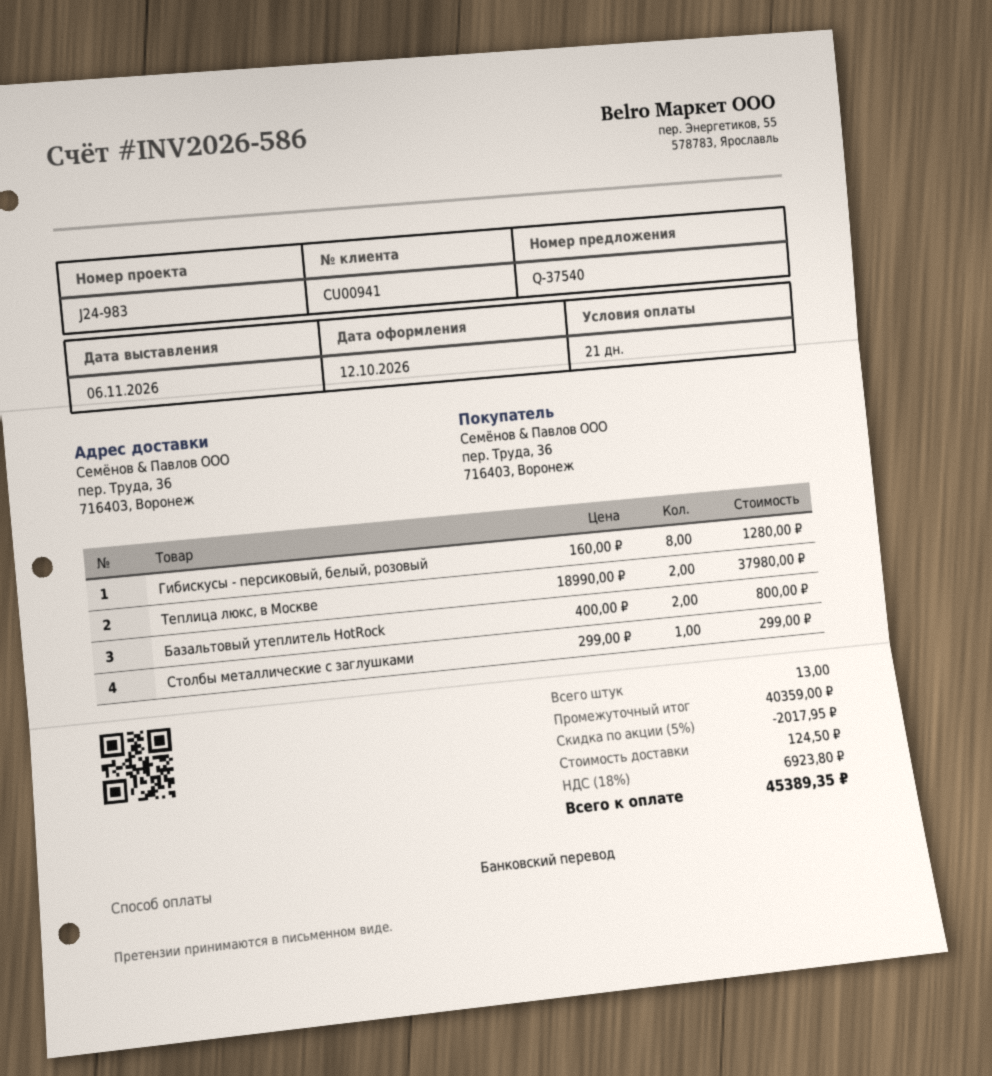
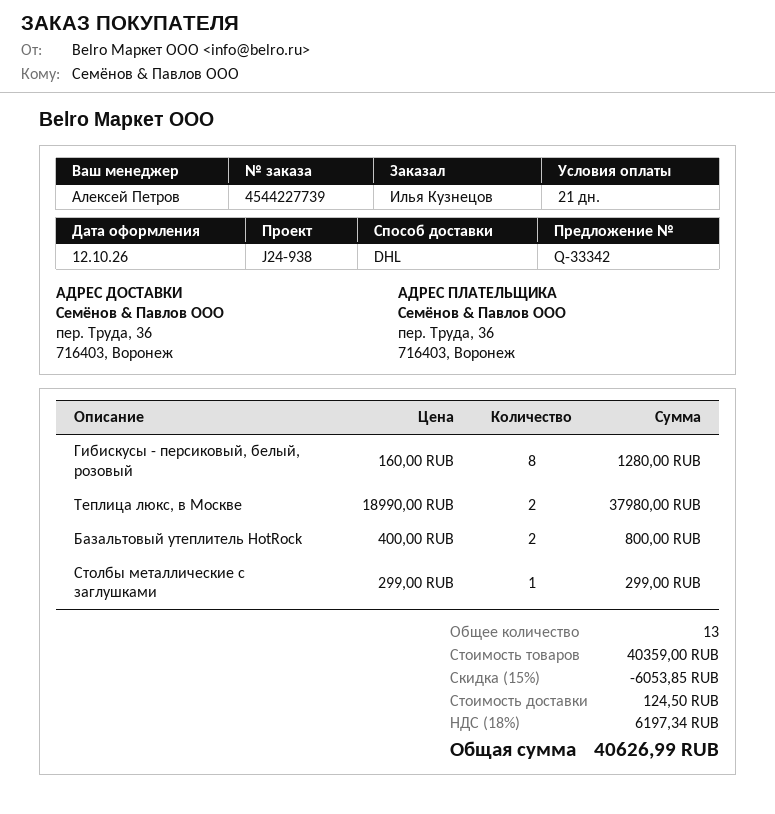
quote number: Q-37540 -> Q-33342
reference: J24-983 -> J24-938
discount: 5% = 2017.95 -> 15% = 6053.85
tax: 18% = 6923.80 -> 18% = 6197.34
total: 45389.35 -> 40626.99

